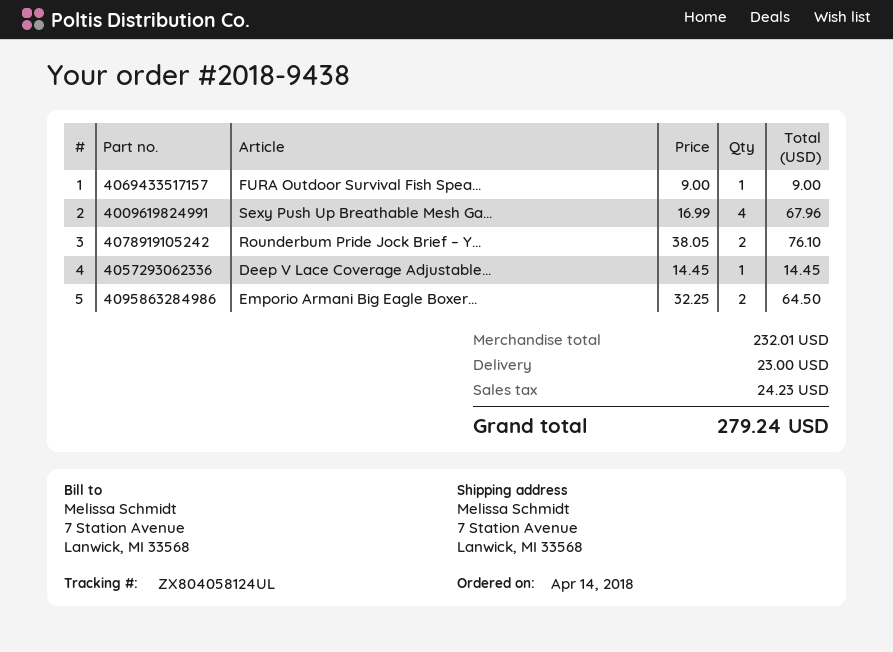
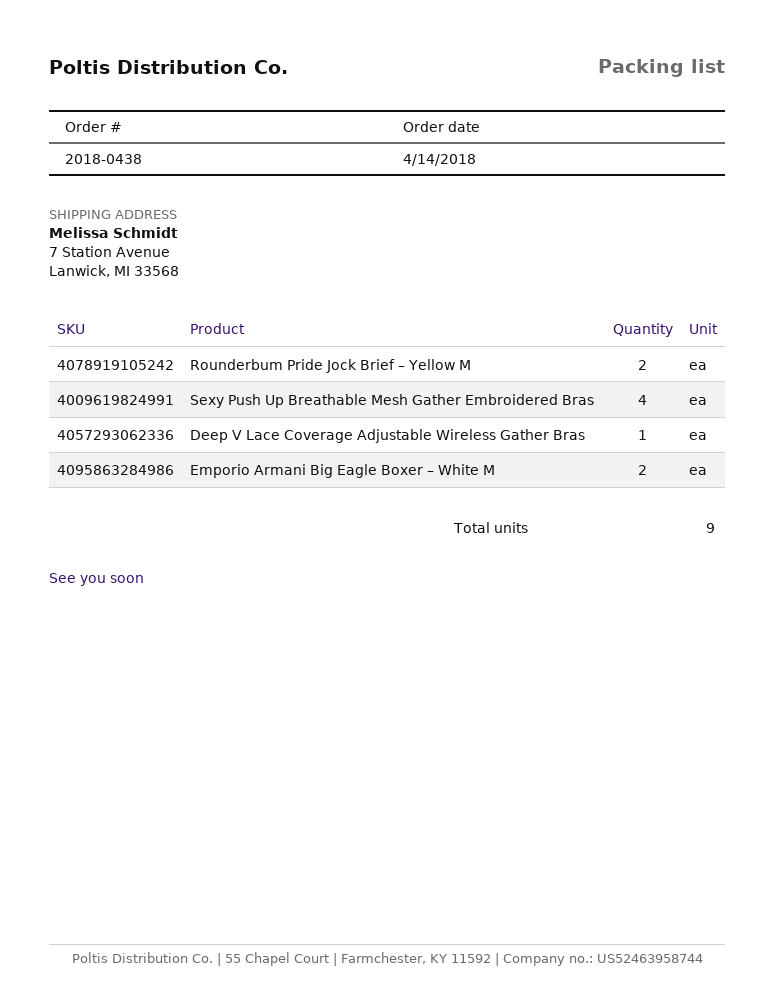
order number: 2018-9438 -> 2018-0438
FURA Outdoor Survival Fish Spea...: 1 -> none

